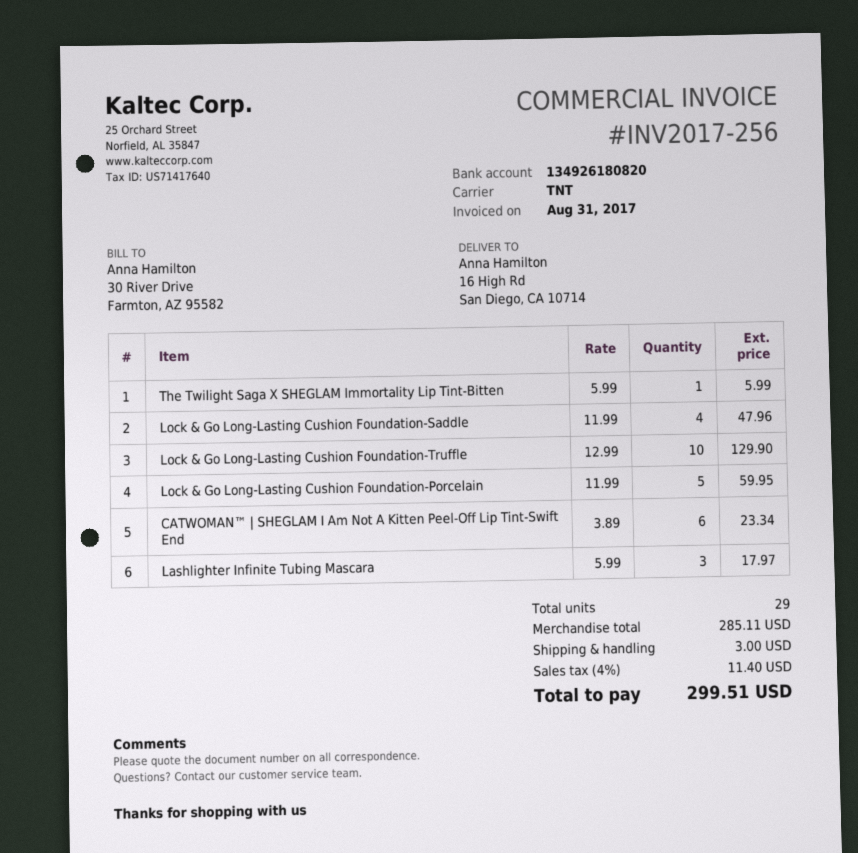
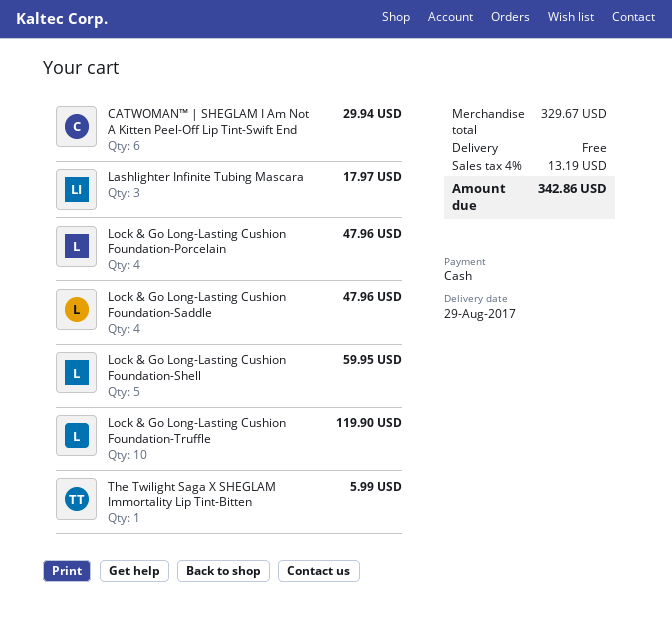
Lock & Go Long-Lasting Cushion Foundation-Truffle: 10 for 129.90 -> 10 for 119.90
Lock & Go Long-Lasting Cushion Foundation-Porcelain: 5 for 59.95 -> 4 for 47.96
CATWOMAN™ | SHEGLAM I Am Not A Kitten Peel-Off Lip Tint-Swift End: 6 for 23.34 -> 6 for 29.94
Lock & Go Long-Lasting Cushion Foundation-Shell: none -> 5 for 59.95
subtotal: 285.11 -> 329.67
shipping: 3.00 -> 0.00
tax: 4% = 11.40 -> 4% = 13.19
total: 299.51 -> 342.86

